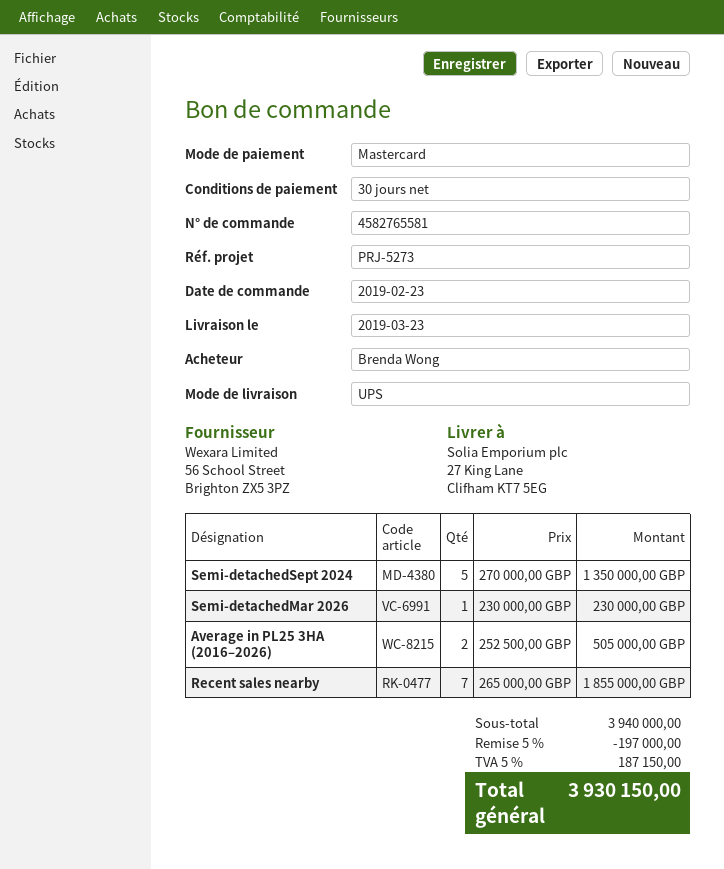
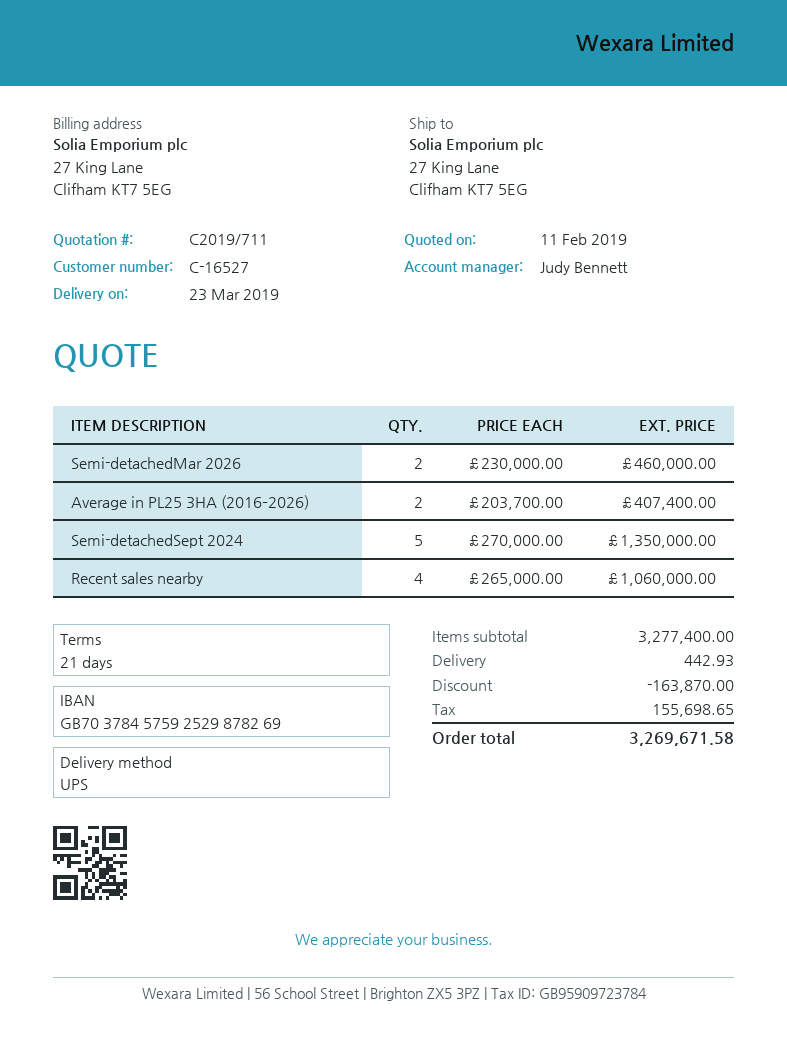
payment terms: 30 days -> 21 days
Semi-detachedMar 2026: 1 x 230000.00 = 230000.00 -> 2 x 230000.00 = 460000.00
Average in PL25 3HA (2016–2026): 2 x 252500.00 = 505000.00 -> 2 x 203700.00 = 407400.00
Recent sales nearby: 7 x 265000.00 = 1855000.00 -> 4 x 265000.00 = 1060000.00
subtotal: 3940000.00 -> 3277400.00
discount: 197000.00 -> 163870.00
shipping: none -> 442.93
tax: 187150.00 -> 155698.65
total: 3930150.00 -> 3269671.58

